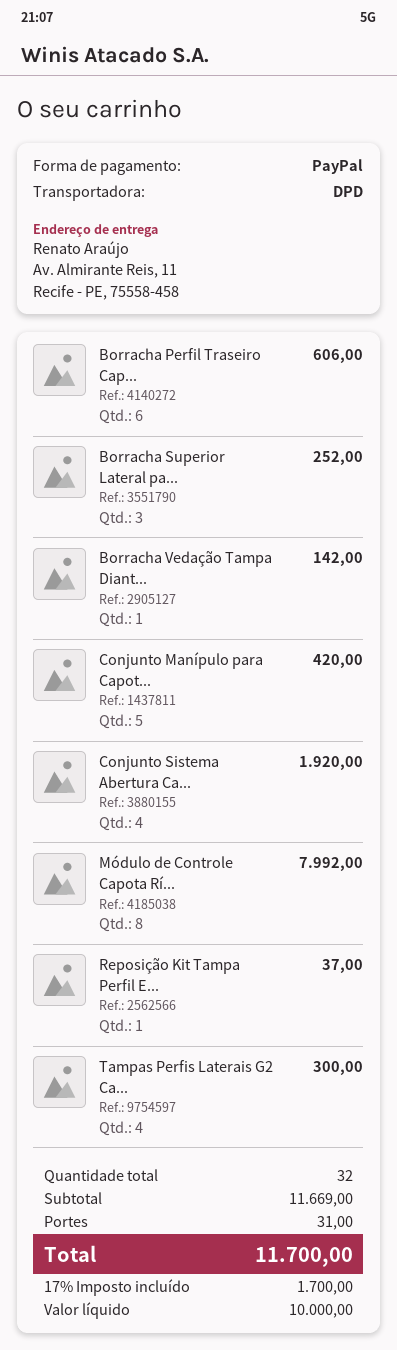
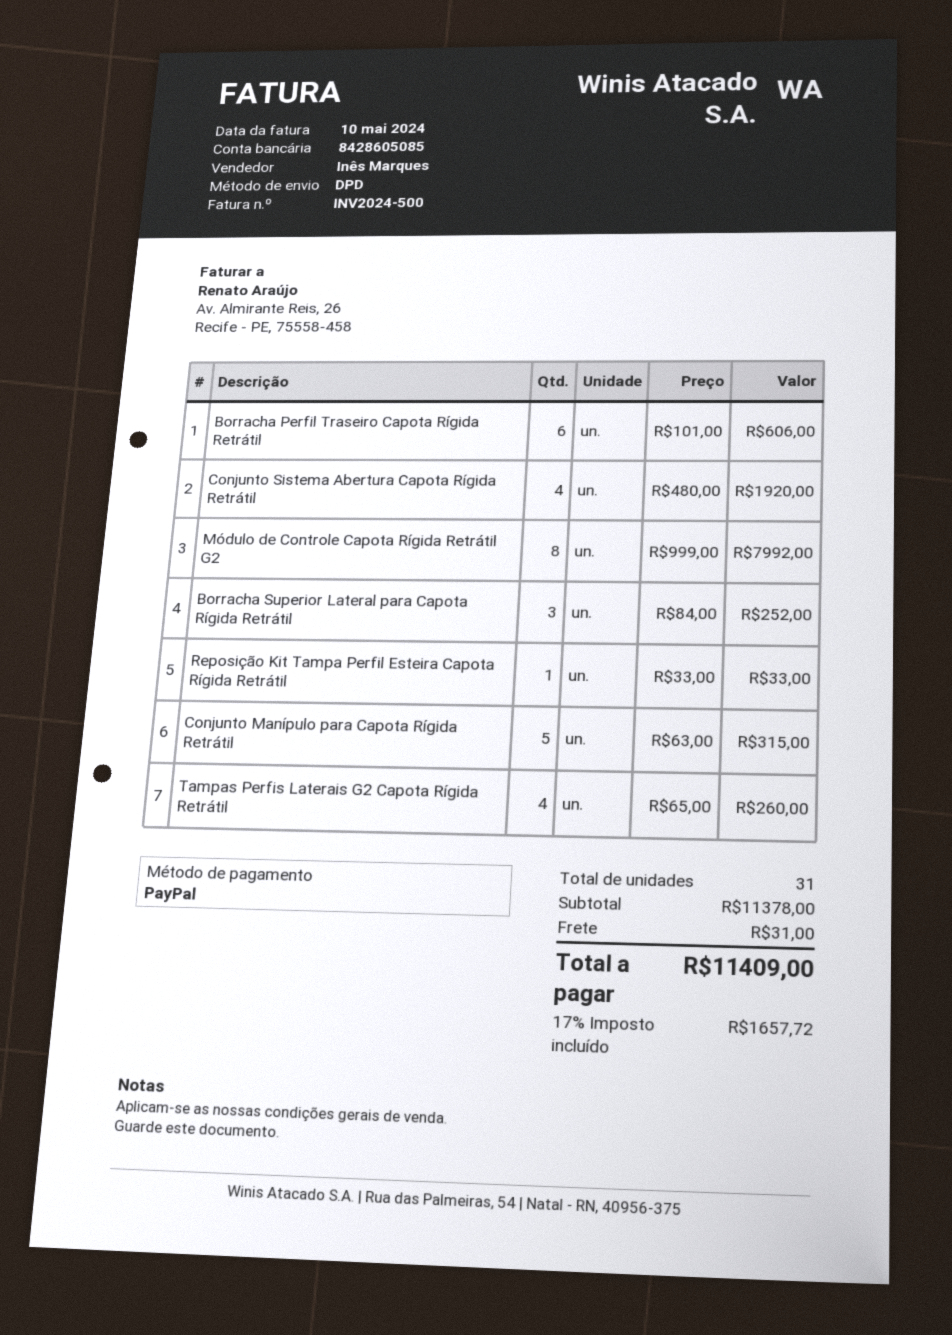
Borracha Vedação Tampa Diant...: 1 for 142.00 -> none
Conjunto Manípulo para Capot...: 5 for 420.00 -> 5 for 315.00
Reposição Kit Tampa Perfil E...: 1 for 37.00 -> 1 for 33.00
Tampas Perfis Laterais G2 Ca...: 4 for 300.00 -> 4 for 260.00
total quantity: 32 -> 31
subtotal: 11669.00 -> 11378.00
tax: 17% = 1700.00 -> 17% = 1657.72
total: 11700.00 -> 11409.00

